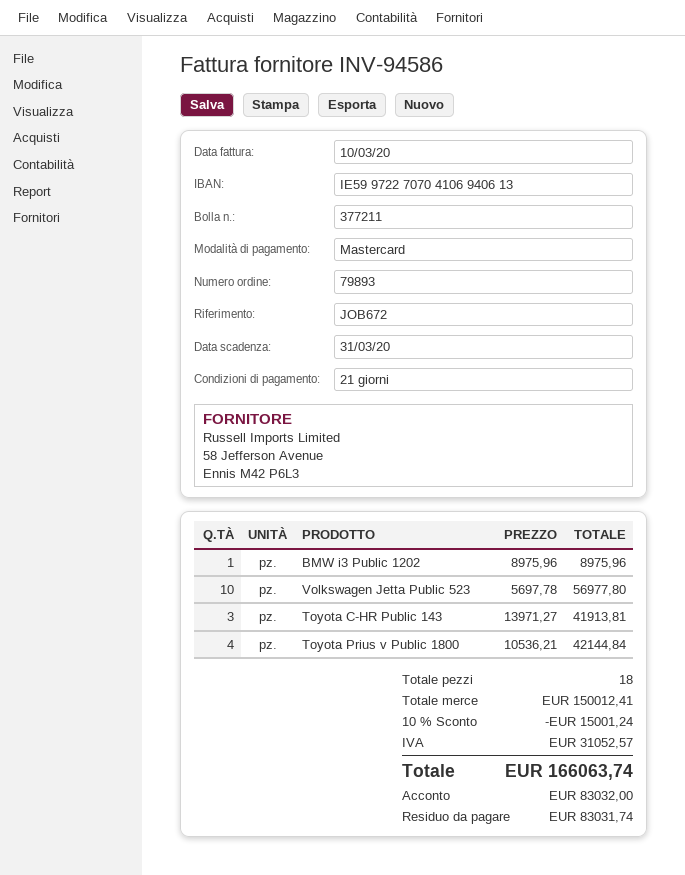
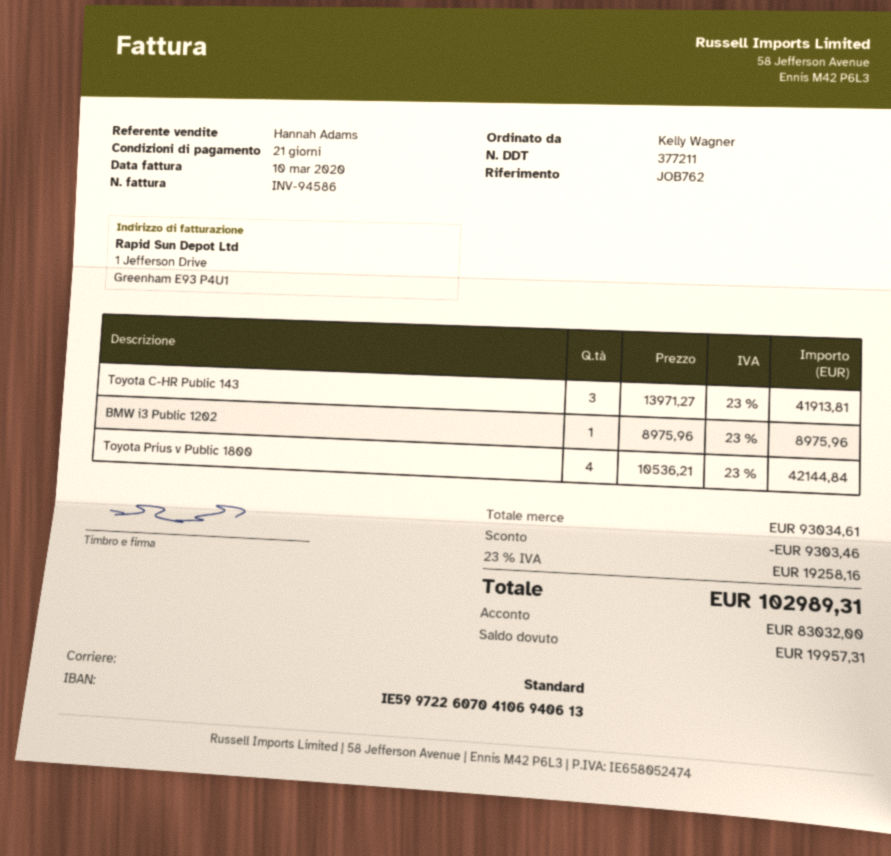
reference: JOB672 -> JOB762
bank account: IE59972270704106940613 -> IE59972260704106940613
Volkswagen Jetta Public 523: 10 x 5697.78 = 56977.80 -> none
subtotal: 150012.41 -> 93034.61
discount: 15001.24 -> 9303.46
tax: 31052.57 -> 19258.16
total: 166063.74 -> 102989.31
balance: 83031.74 -> 19957.31

